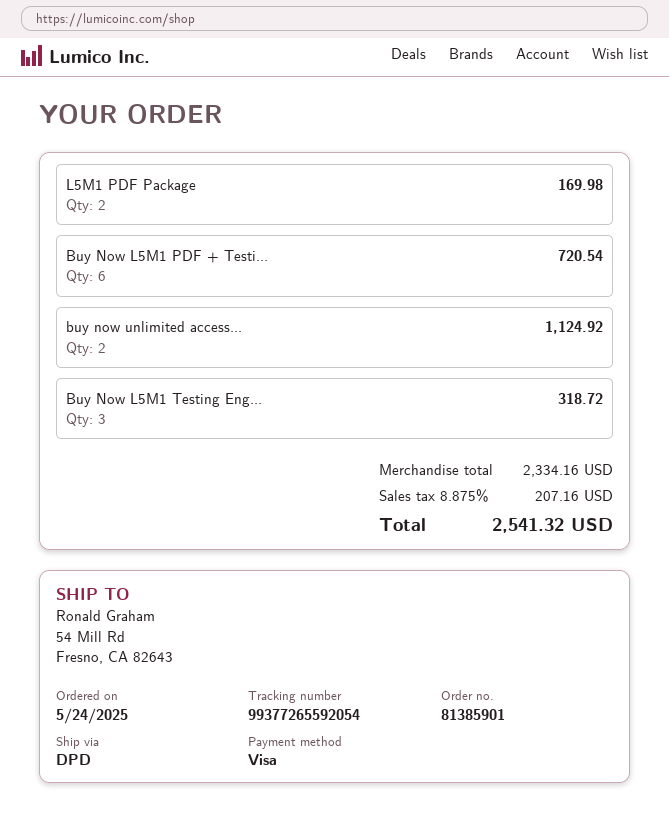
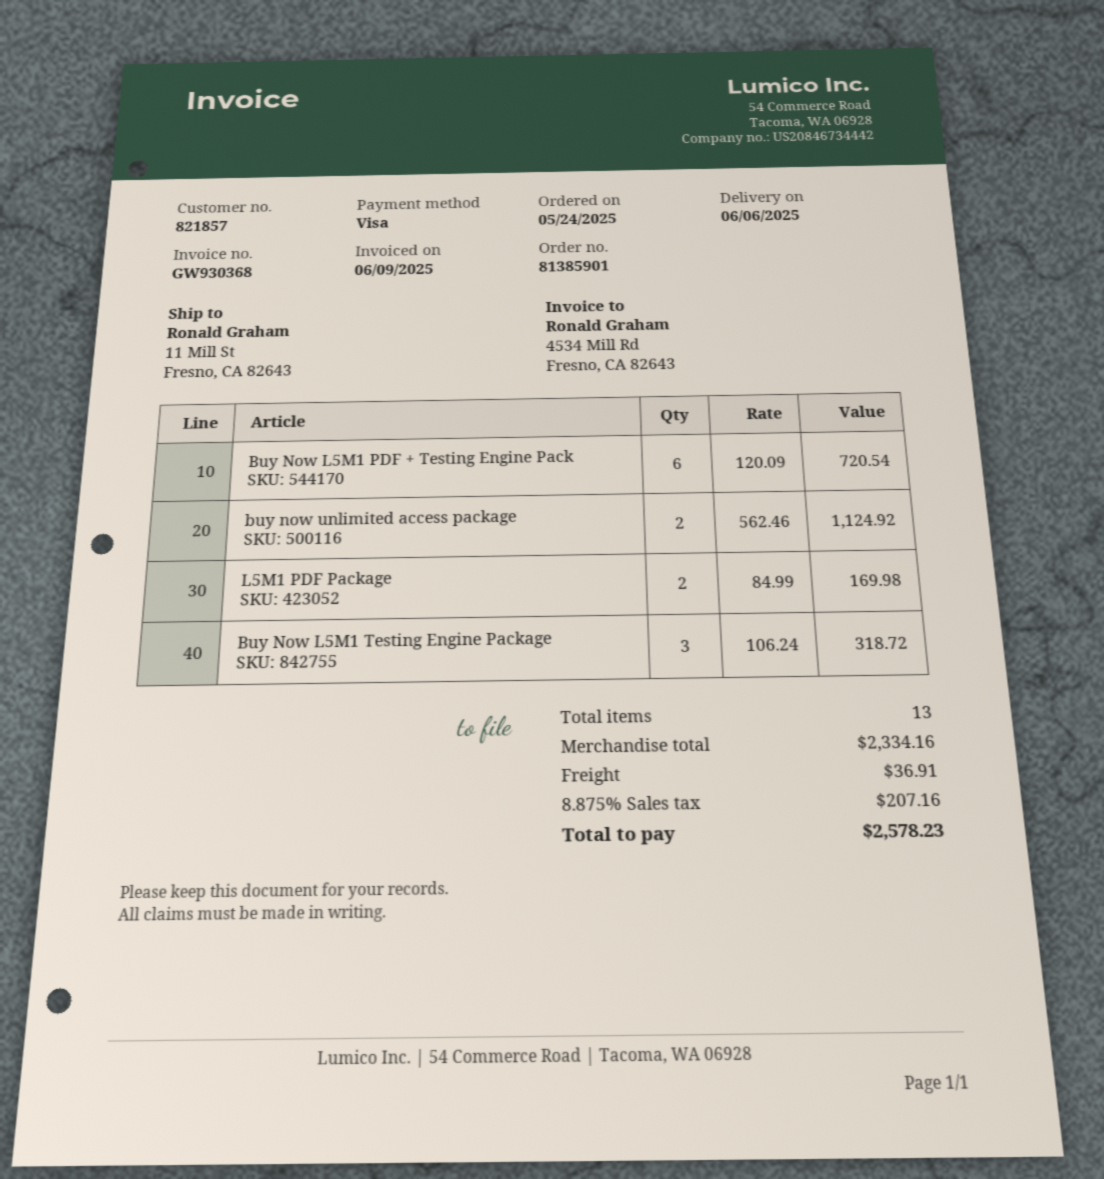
ship to: 54 Mill Rd, Fresno, CA 82643 -> 11 Mill St, Fresno, CA 82643
shipping: none -> 36.91
total: 2541.32 -> 2578.23

